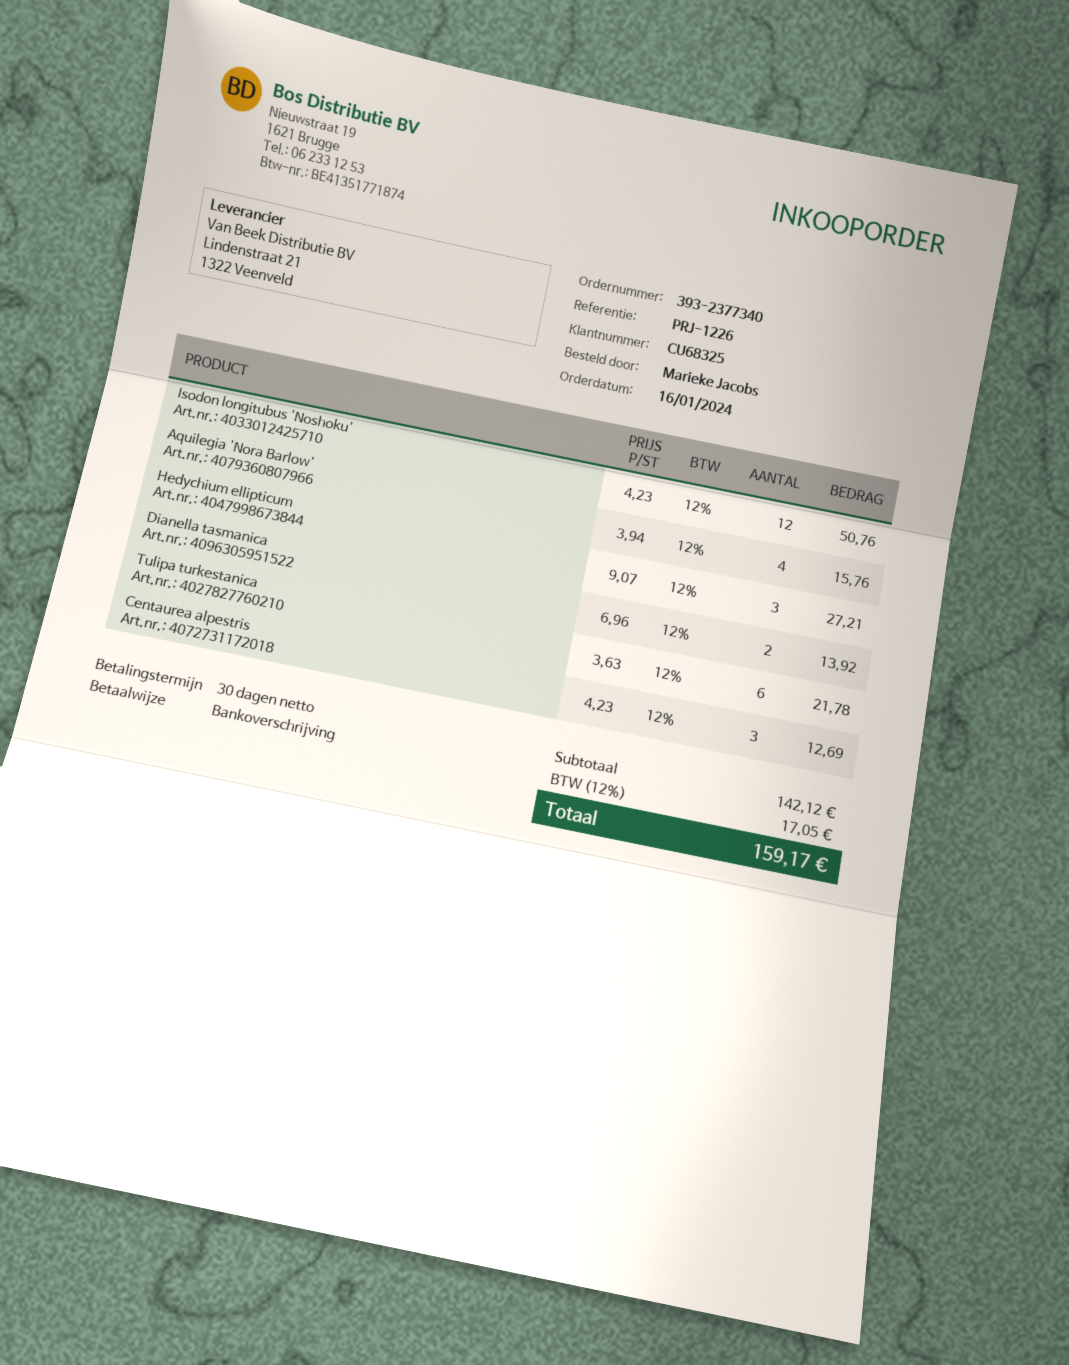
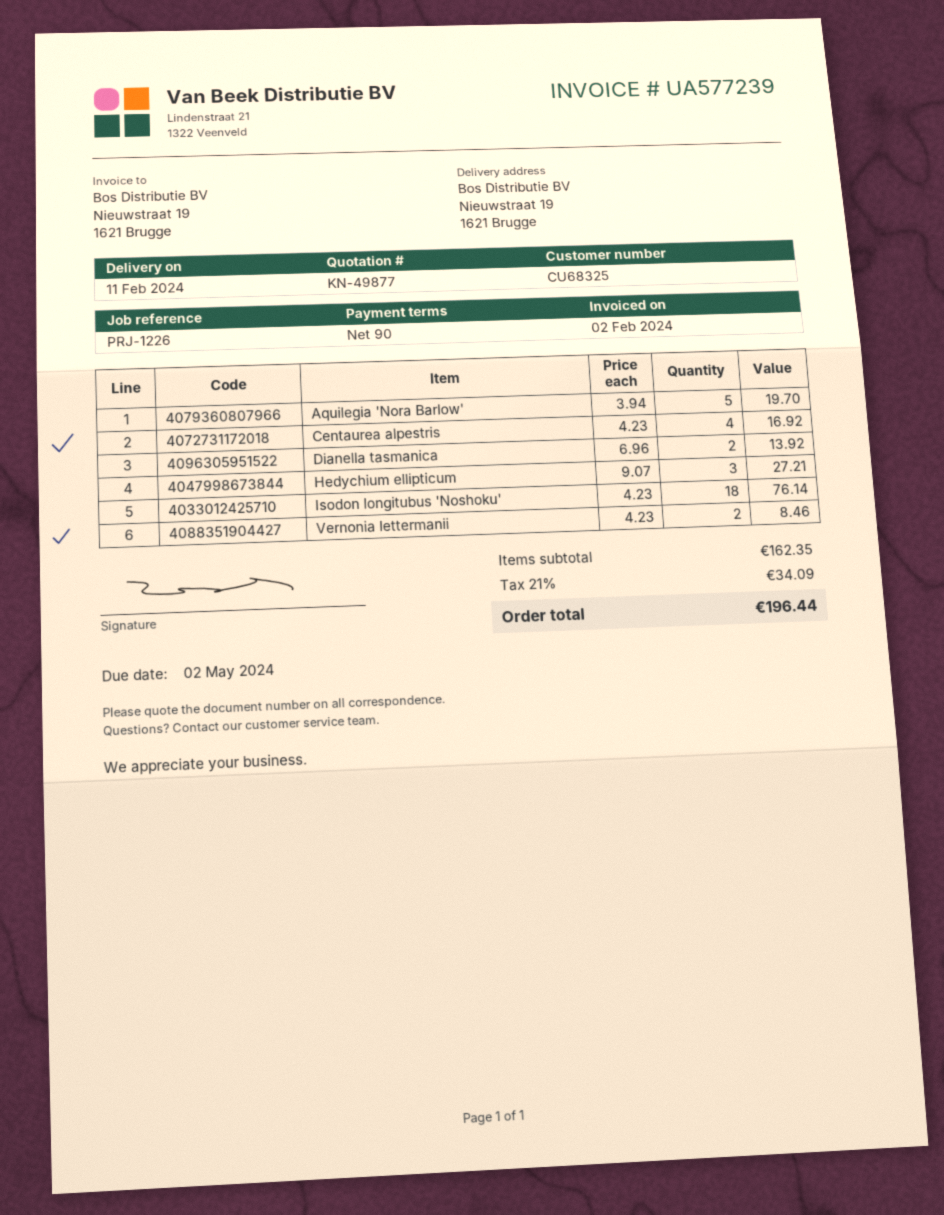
payment terms: 30 days -> 90 days
Isodon longitubus 'Noshoku': 12 x 4.23 = 50.76 -> 18 x 4.23 = 76.14
Aquilegia 'Nora Barlow': 4 x 3.94 = 15.76 -> 5 x 3.94 = 19.70
Tulipa turkestanica: 6 x 3.63 = 21.78 -> none
Centaurea alpestris: 3 x 4.23 = 12.69 -> 4 x 4.23 = 16.92
Vernonia lettermanii: none -> 2 x 4.23 = 8.46
subtotal: 142.12 -> 162.35
tax: 12% = 17.05 -> 21% = 34.09
total: 159.17 -> 196.44

